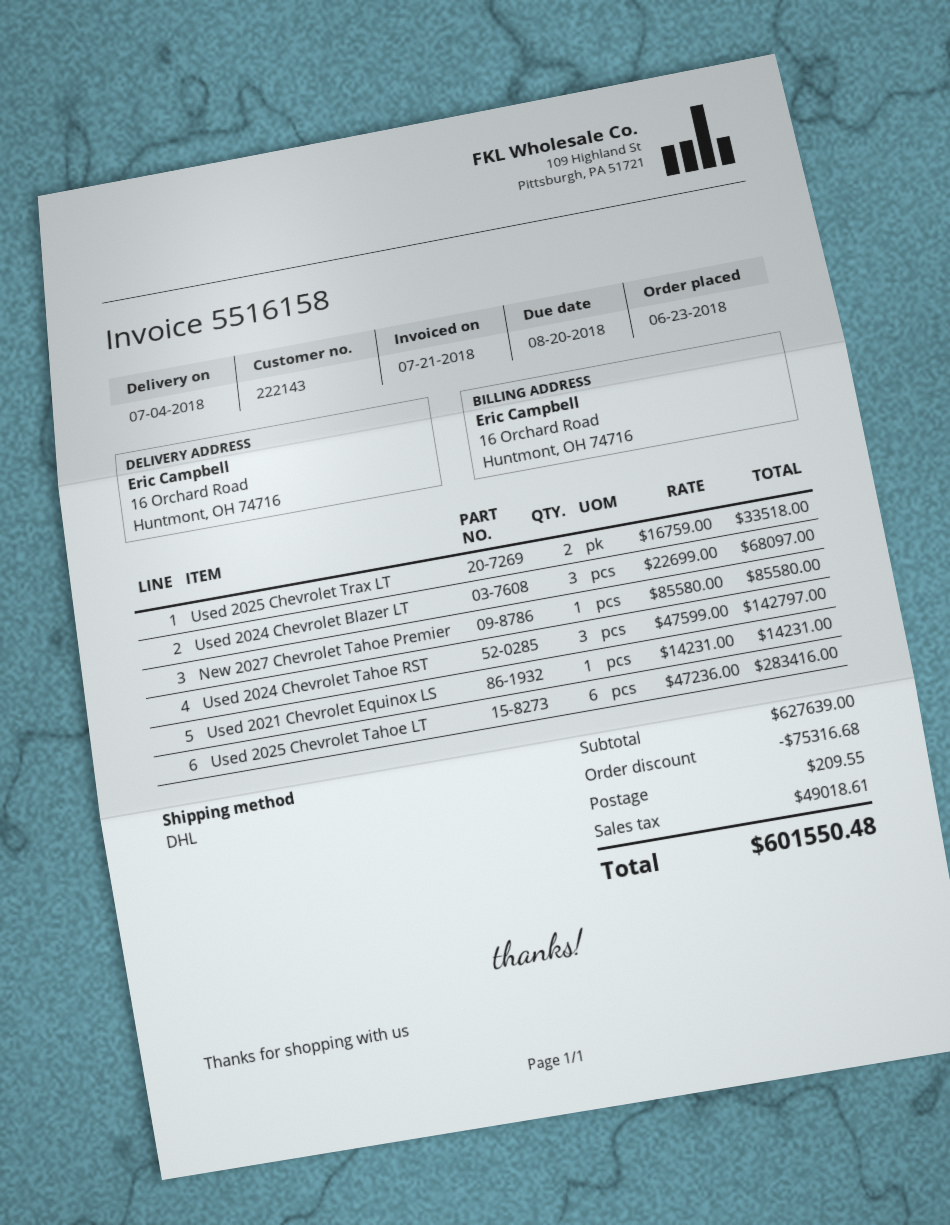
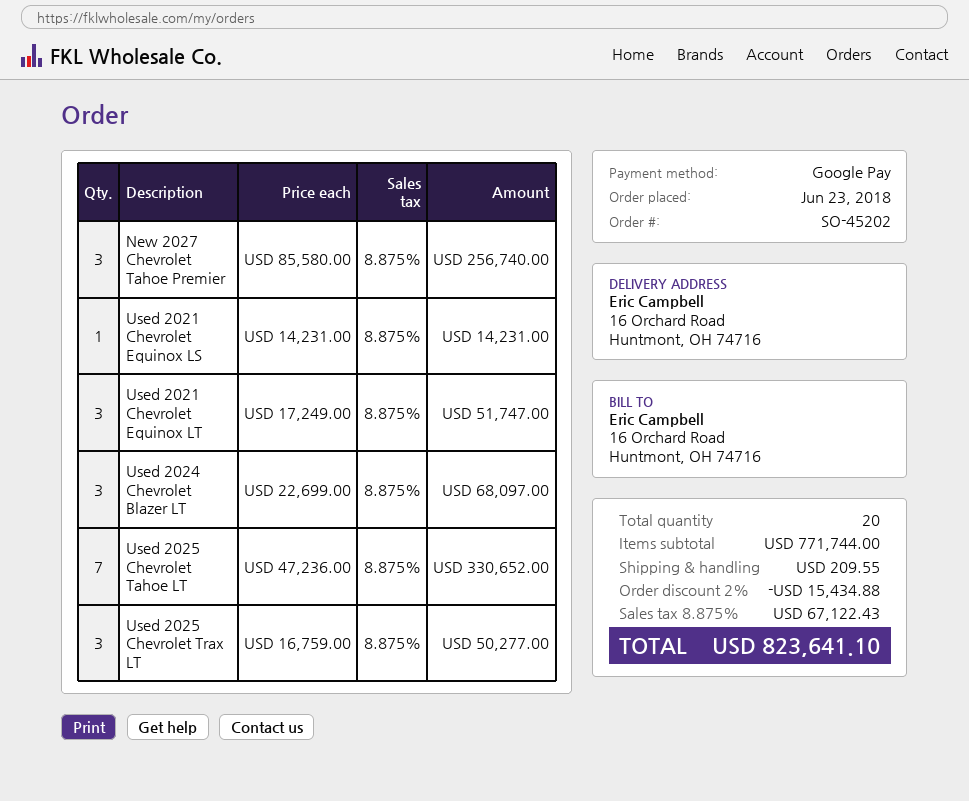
Used 2025 Chevrolet Trax LT: 2 x 16759.00 = 33518.00 -> 3 x 16759.00 = 50277.00
New 2027 Chevrolet Tahoe Premier: 1 x 85580.00 = 85580.00 -> 3 x 85580.00 = 256740.00
Used 2024 Chevrolet Tahoe RST: 3 x 47599.00 = 142797.00 -> none
Used 2025 Chevrolet Tahoe LT: 6 x 47236.00 = 283416.00 -> 7 x 47236.00 = 330652.00
Used 2021 Chevrolet Equinox LT: none -> 3 x 17249.00 = 51747.00
subtotal: 627639.00 -> 771744.00
discount: 75316.68 -> 15434.88
tax: 49018.61 -> 67122.43
total: 601550.48 -> 823641.10

